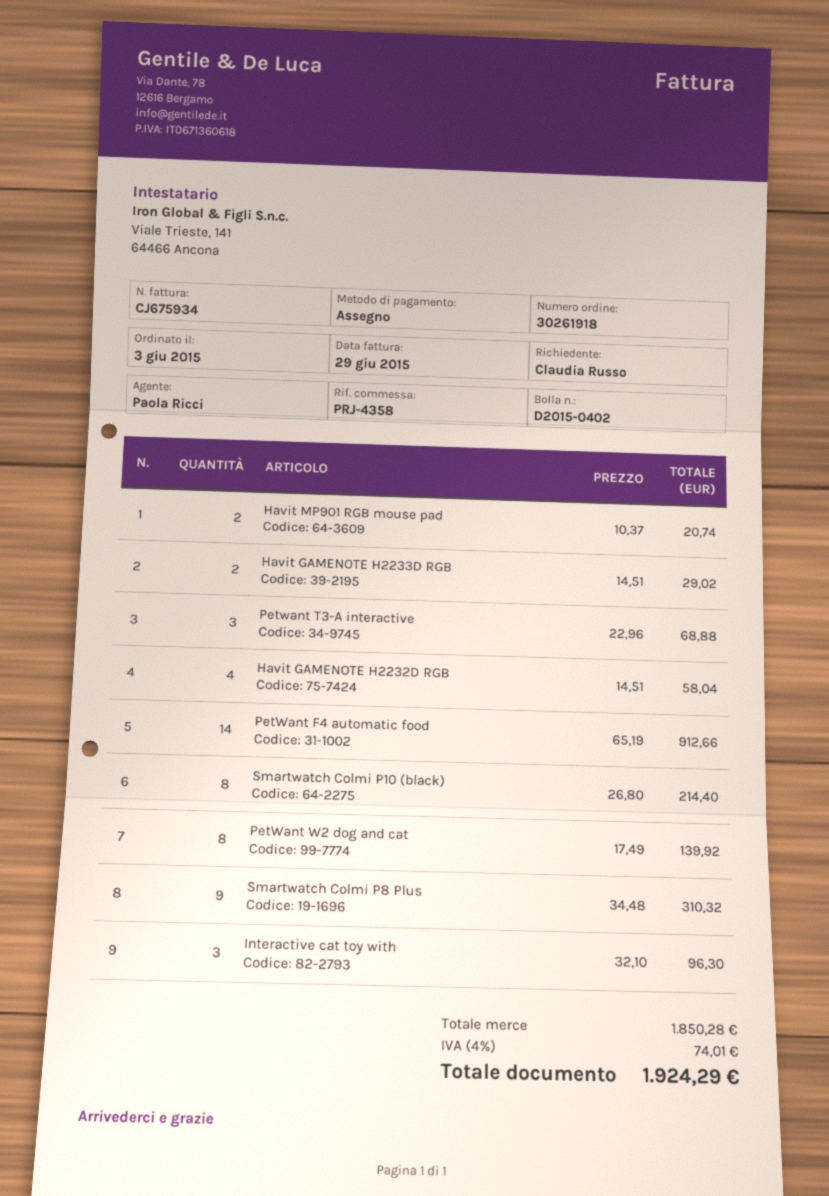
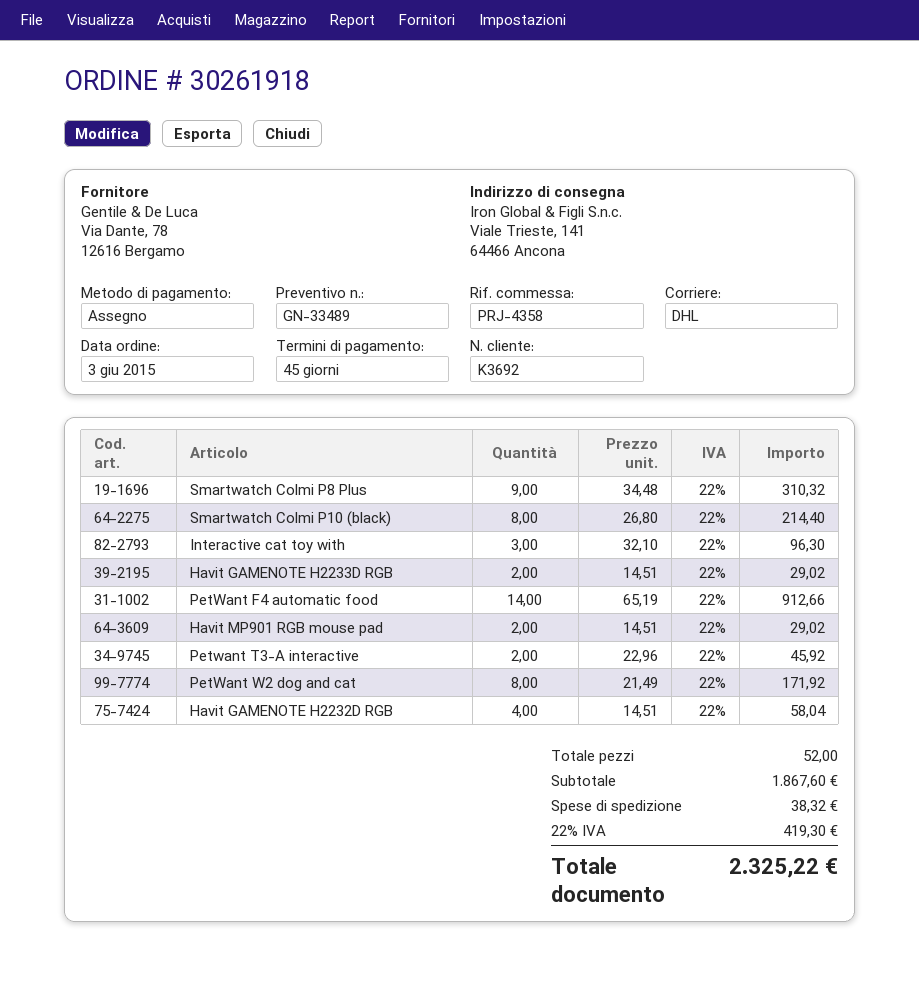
Havit MP901 RGB mouse pad: 2 x 10.37 = 20.74 -> 2 x 14.51 = 29.02
Petwant T3-A interactive: 3 x 22.96 = 68.88 -> 2 x 22.96 = 45.92
PetWant W2 dog and cat: 8 x 17.49 = 139.92 -> 8 x 21.49 = 171.92
subtotal: 1850.28 -> 1867.60
shipping: none -> 38.32
tax: 4% = 74.01 -> 22% = 419.30
total: 1924.29 -> 2325.22

